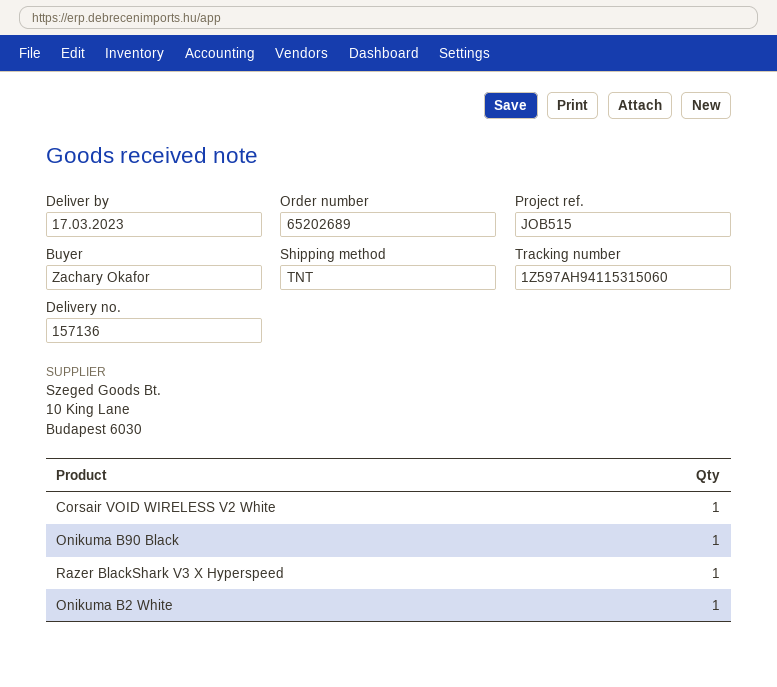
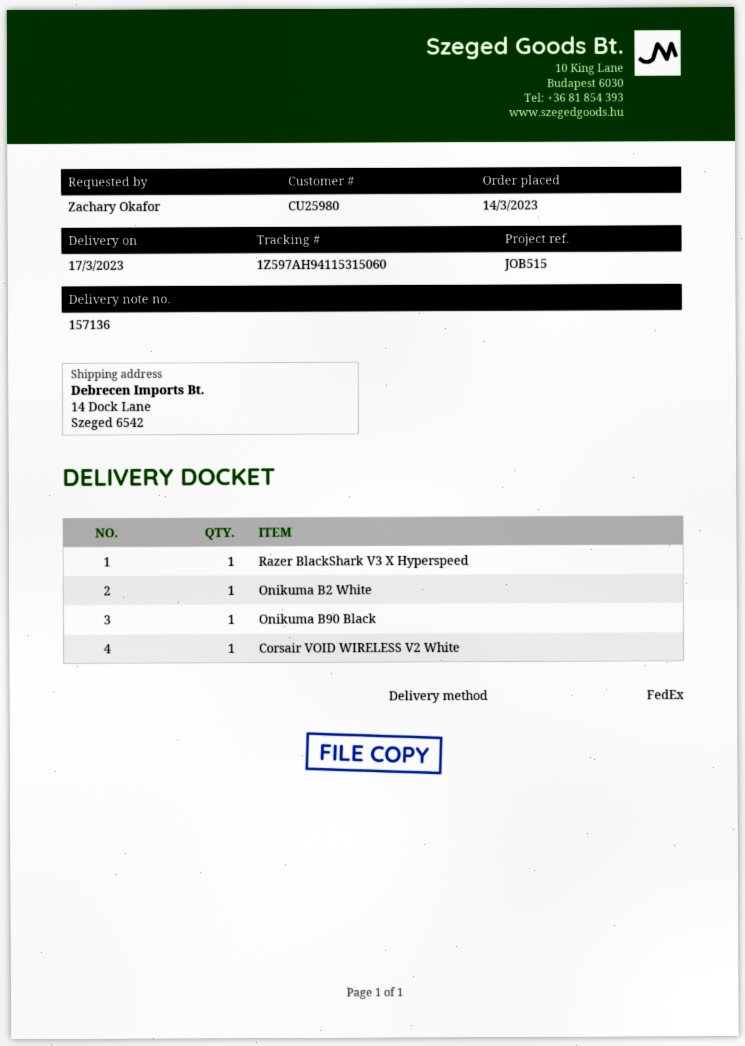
shipping method: TNT -> FedEx

